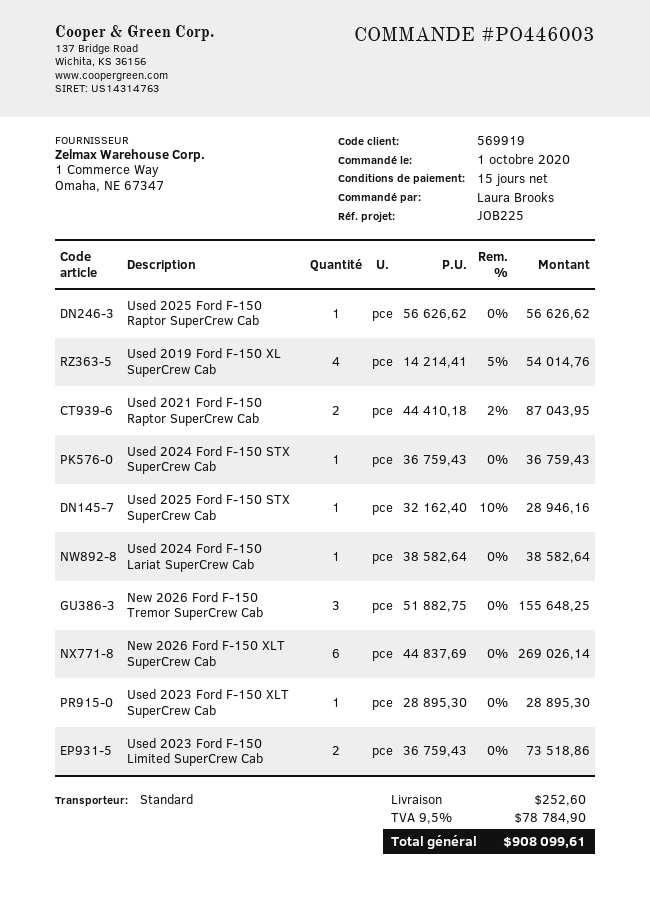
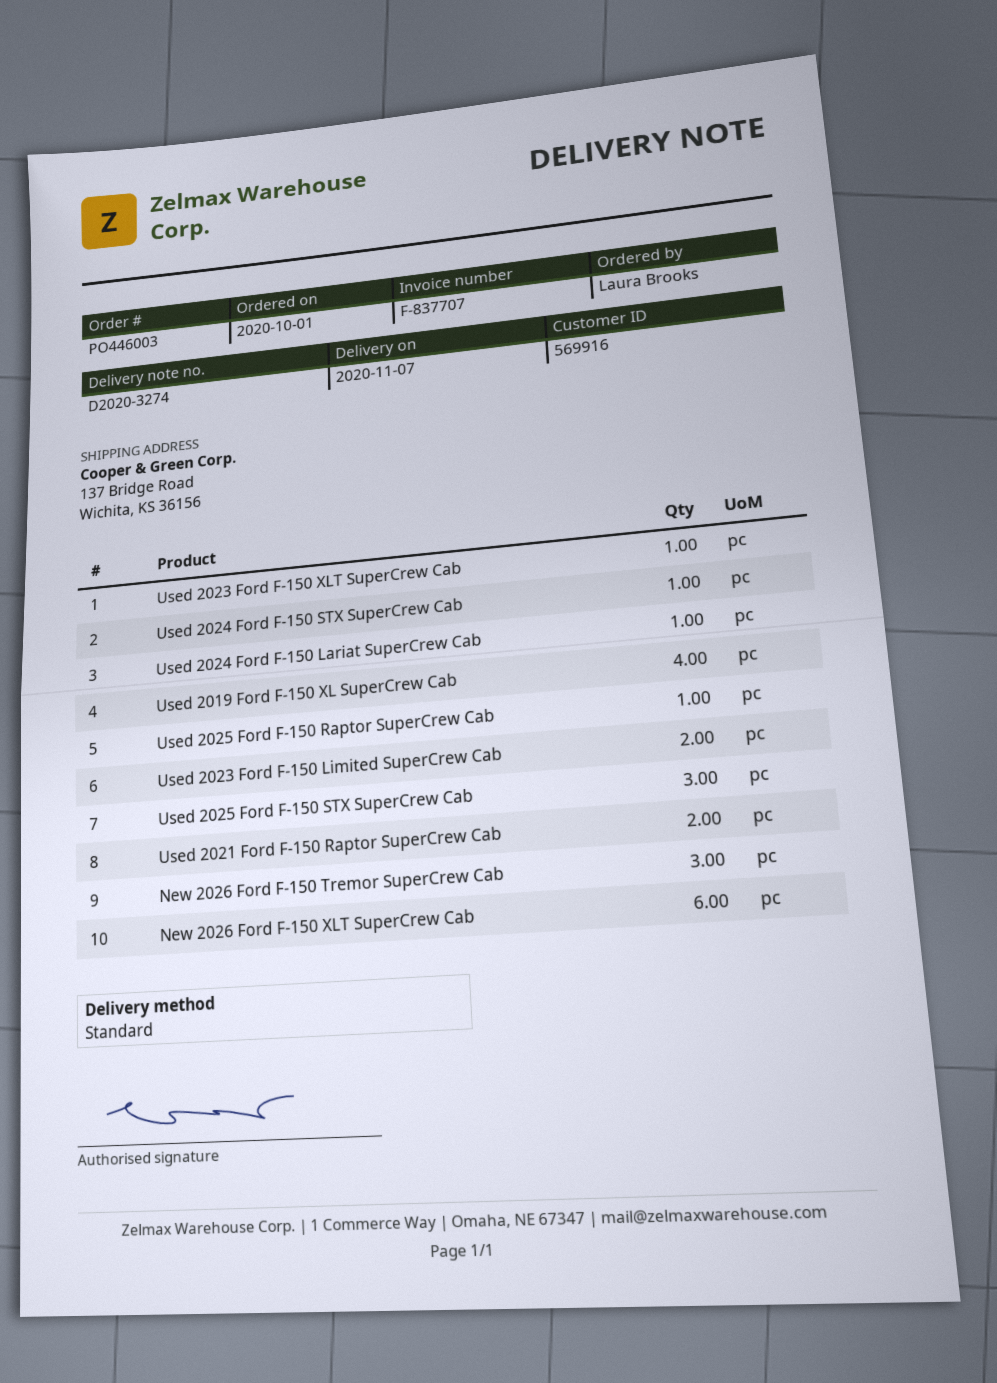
customer number: 569919 -> 569916
Used 2025 Ford F-150 STX SuperCrew Cab: 1 -> 3

